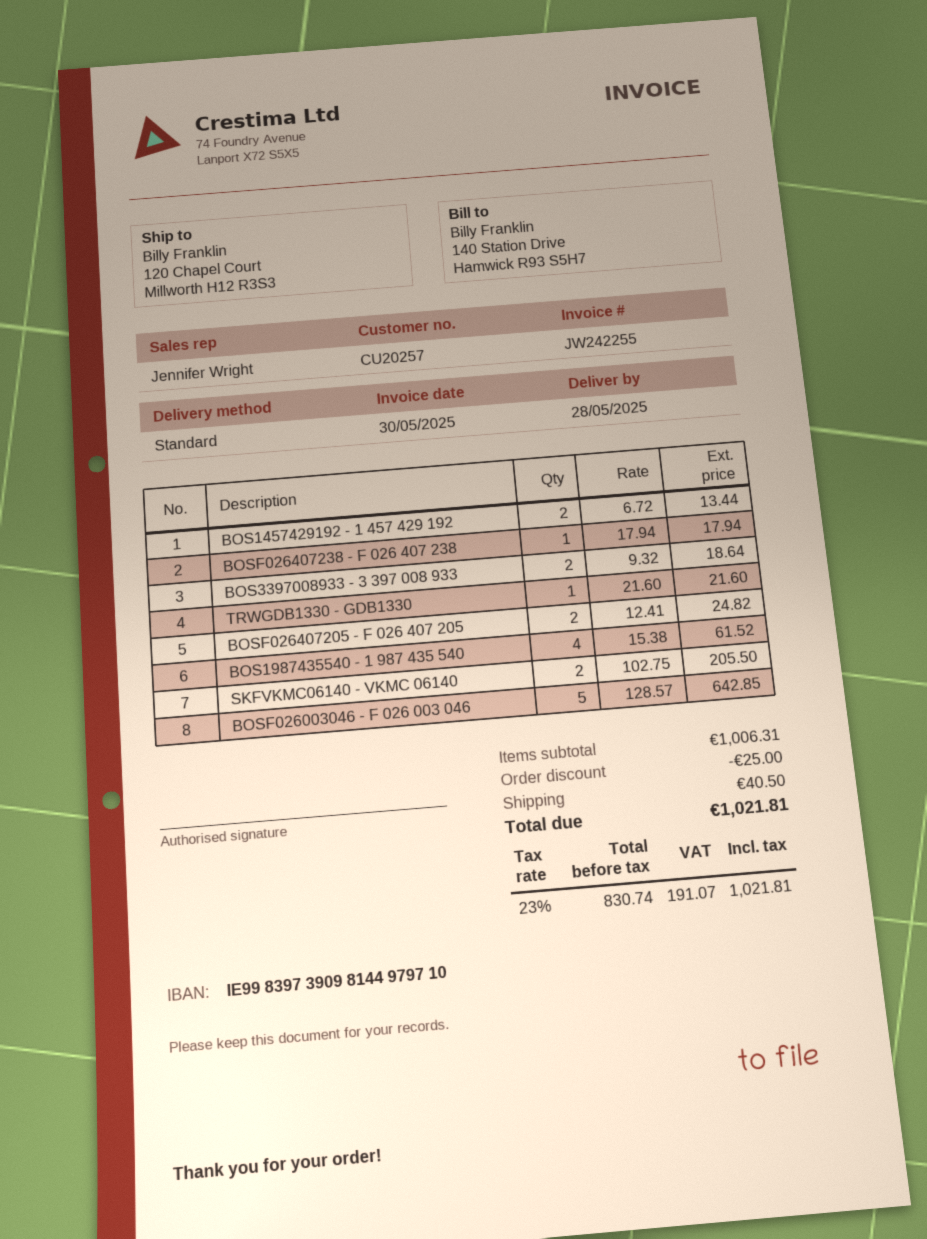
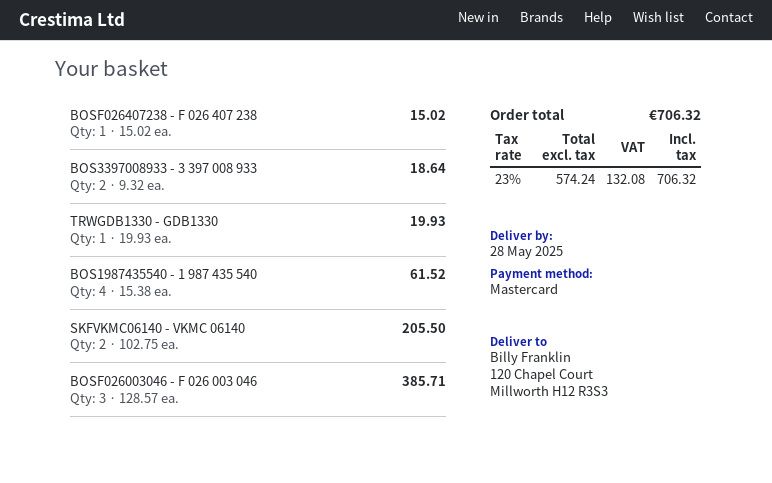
BOS1457429192 - 1 457 429 192: 2 x 6.72 = 13.44 -> none
BOSF026407238 - F 026 407 238: 1 x 17.94 = 17.94 -> 1 x 15.02 = 15.02
TRWGDB1330 - GDB1330: 1 x 21.60 = 21.60 -> 1 x 19.93 = 19.93
BOSF026407205 - F 026 407 205: 2 x 12.41 = 24.82 -> none
BOSF026003046 - F 026 003 046: 5 x 128.57 = 642.85 -> 3 x 128.57 = 385.71
discount: 25.00 -> none
shipping: 40.50 -> none
net: 830.74 -> 574.24
tax: 23% = 191.07 -> 23% = 132.08
total: 1021.81 -> 706.32

